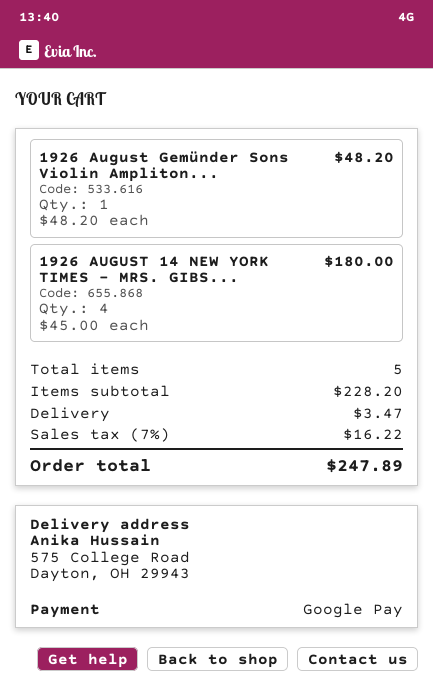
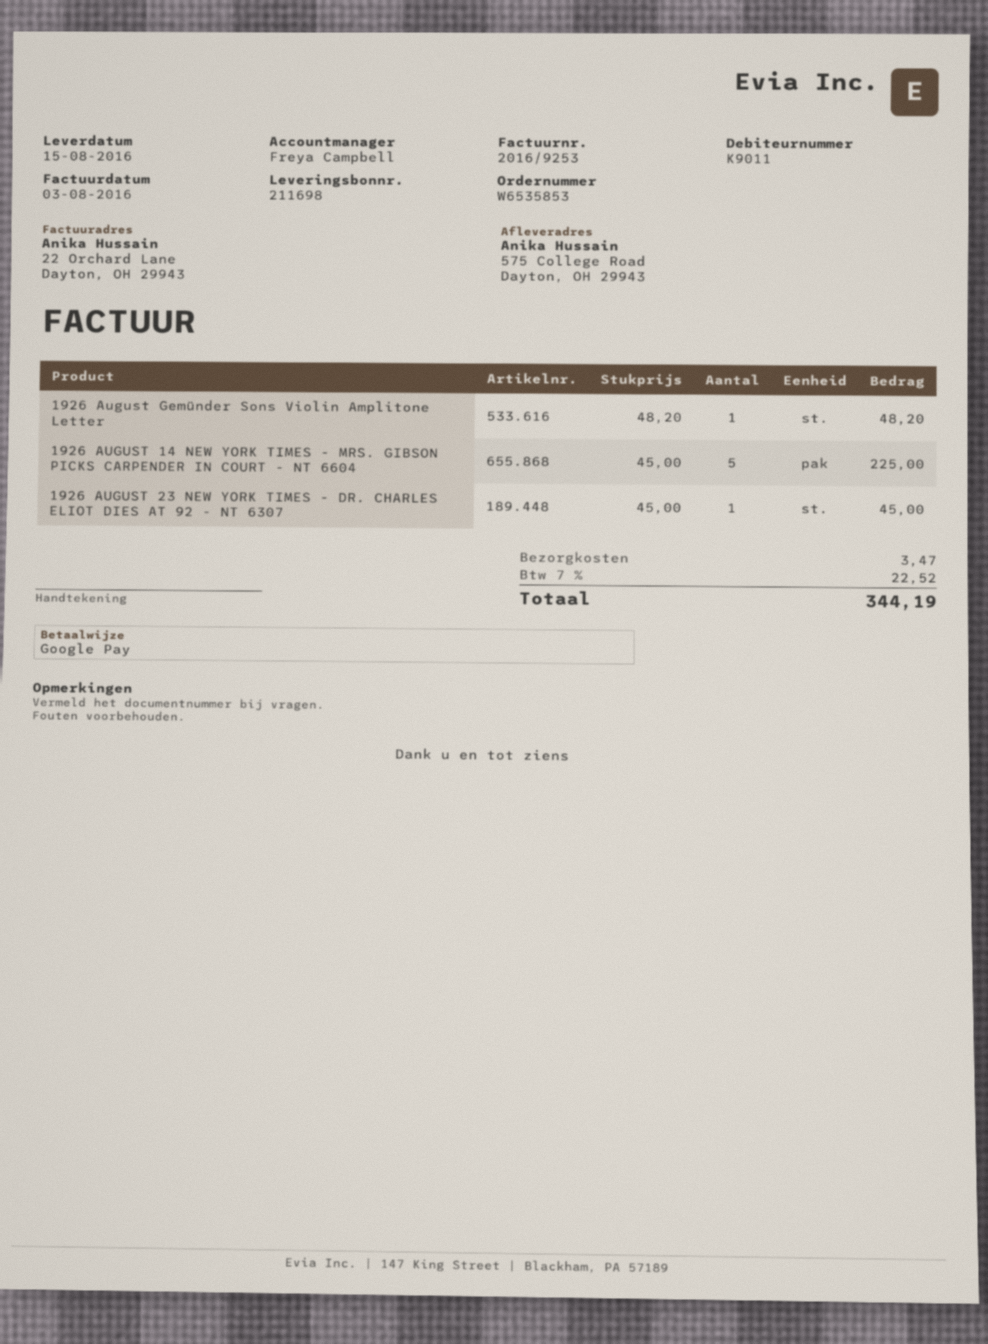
1926 AUGUST 14 NEW YORK TIMES - MRS. GIBS...: 4 x 45.00 = 180.00 -> 5 x 45.00 = 225.00
1926 AUGUST 23 NEW YORK TIMES - DR. CHARLES ELIOT DIES AT 92 - NT 6307: none -> 1 x 45.00 = 45.00
tax: 7% = 16.22 -> 7% = 22.52
total: 247.89 -> 344.19

